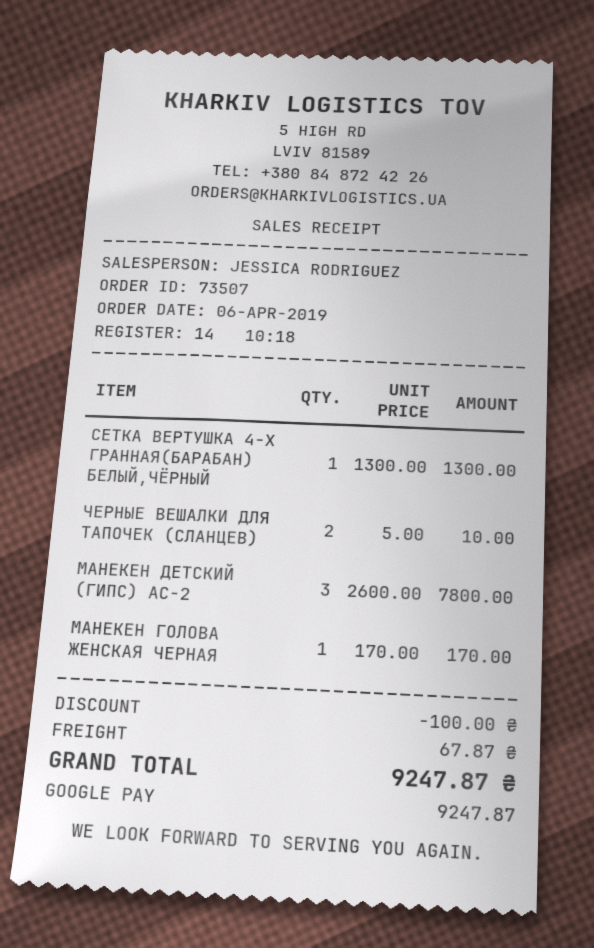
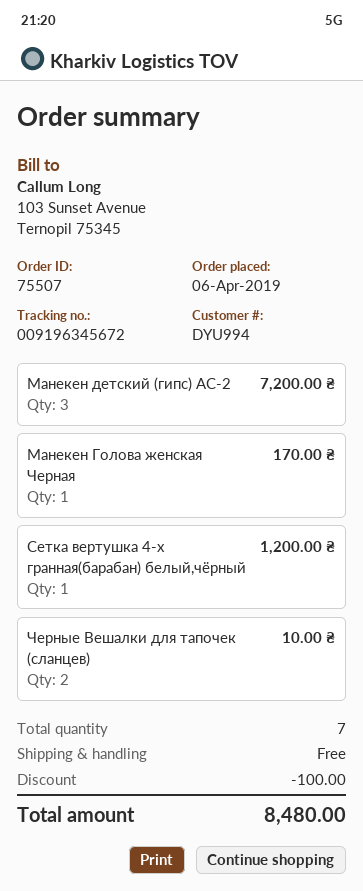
order number: 73507 -> 75507
СЕТКА ВЕРТУШКА 4-Х ГРАННАЯ(БАРАБАН) БЕЛЫЙ,ЧЁРНЫЙ: 1 for 1300.00 -> 1 for 1200.00
МАНЕКЕН ДЕТСКИЙ (ГИПС) АС-2: 3 for 7800.00 -> 3 for 7200.00
shipping: 67.87 -> 0.00
total: 9247.87 -> 8480.00

